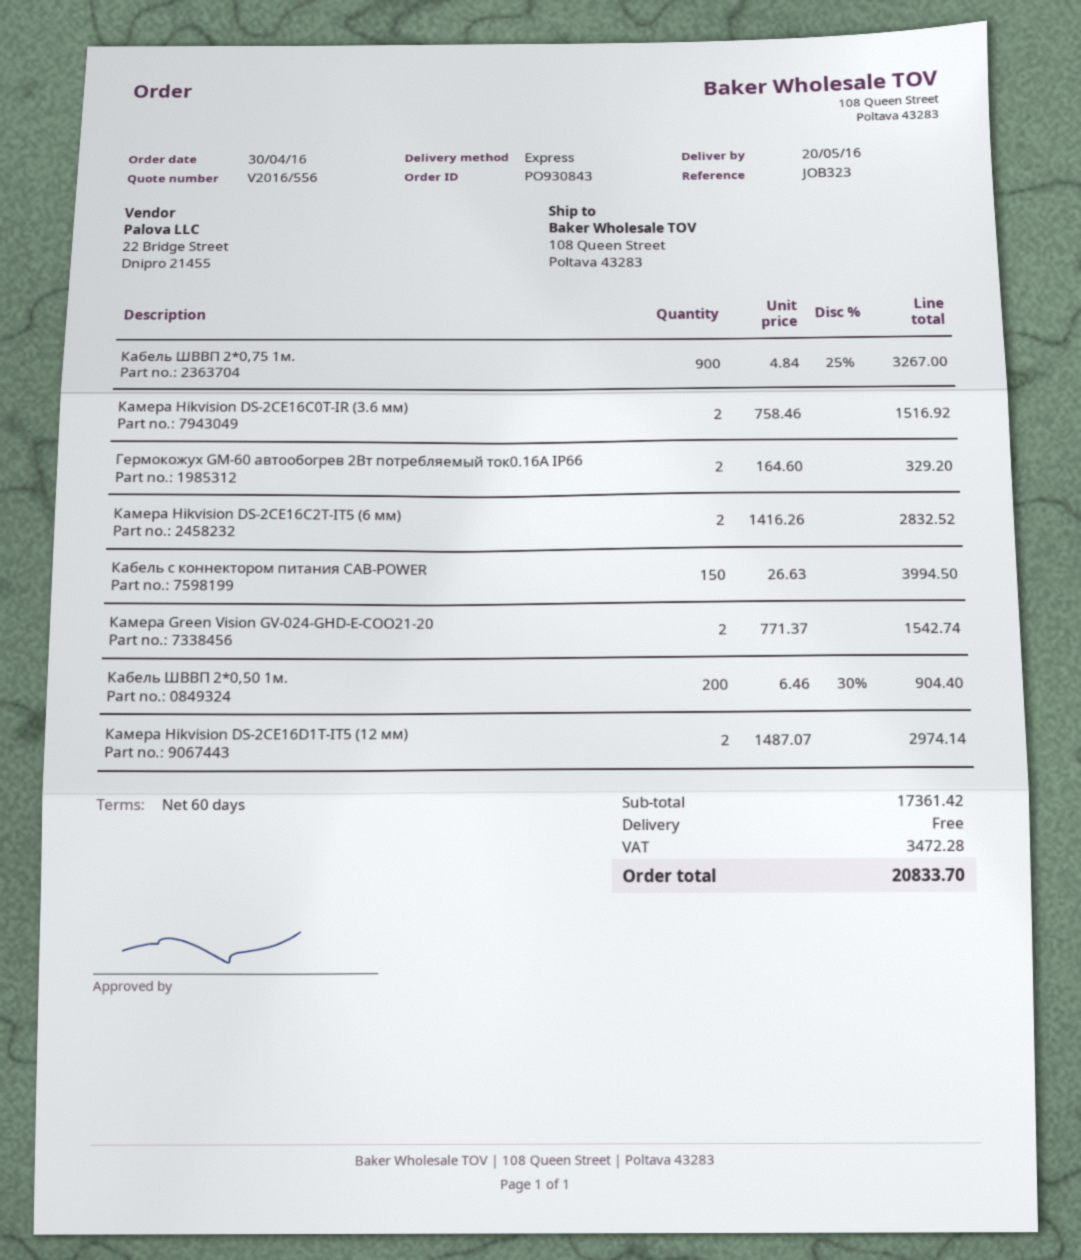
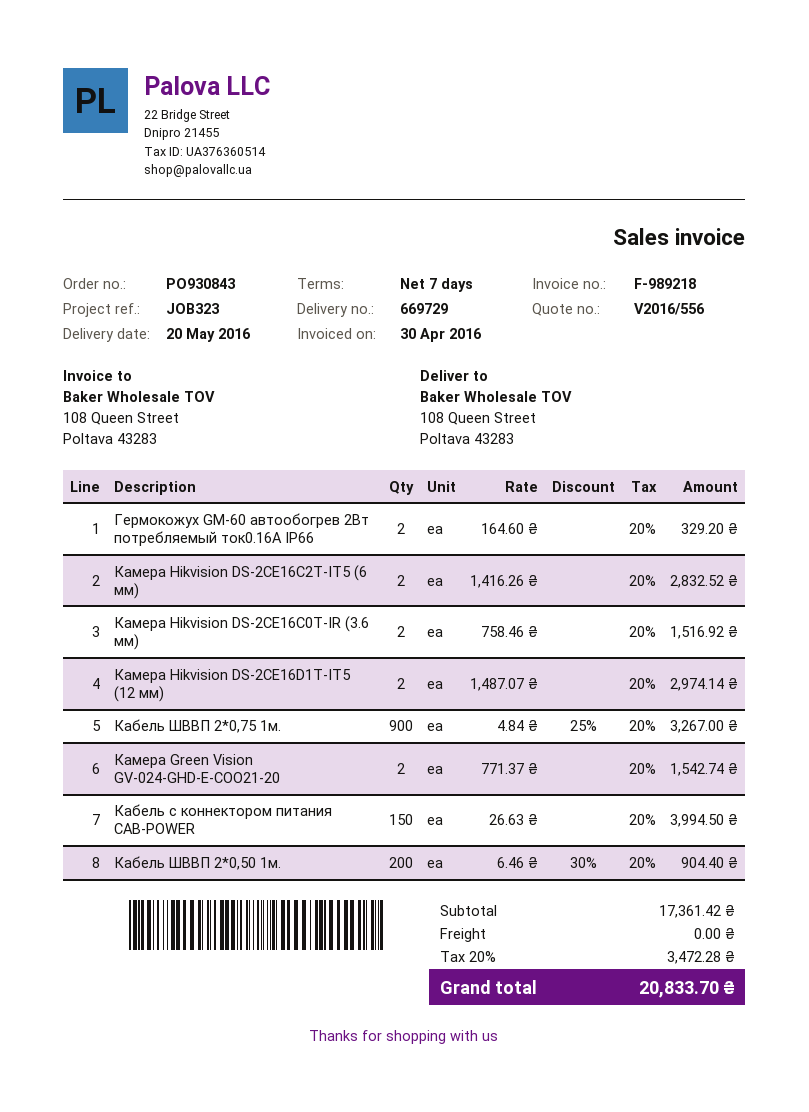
payment terms: 60 days -> 7 days

